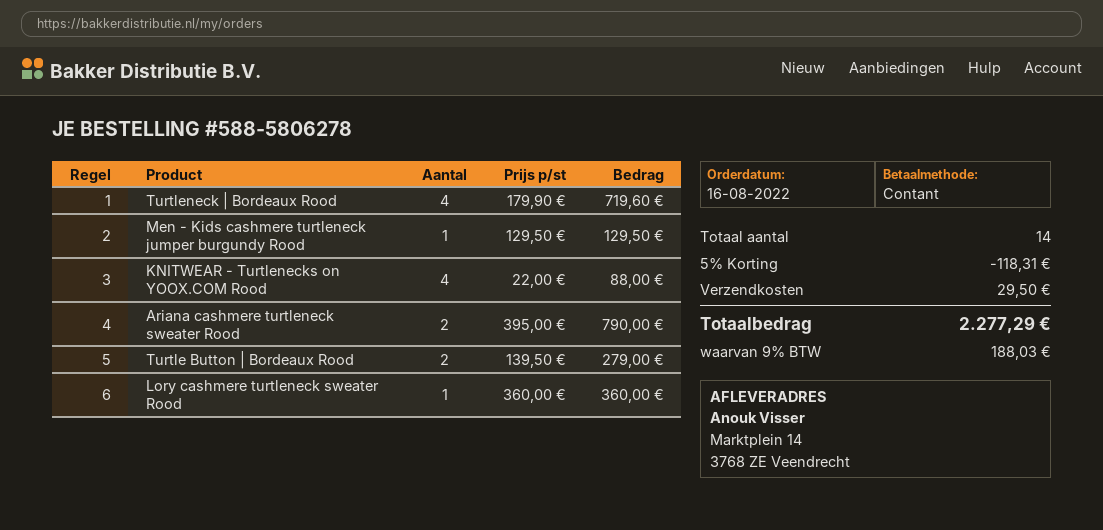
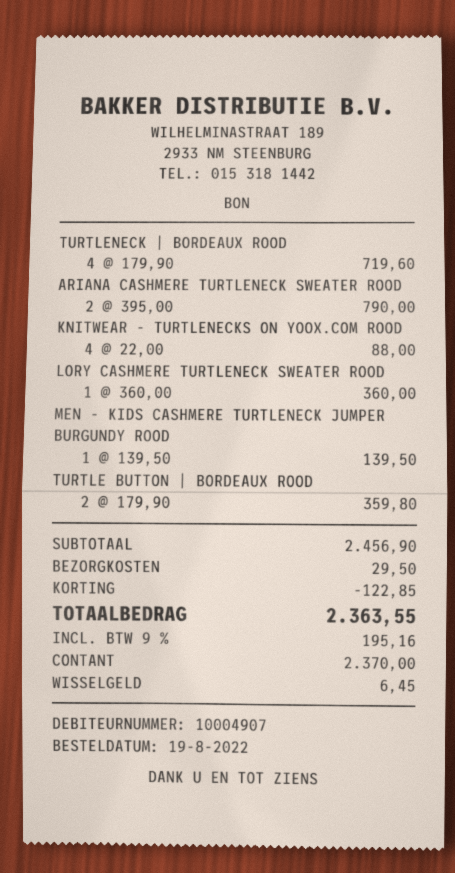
order date: 2022-08-16 -> 2022-08-19
Men - Kids cashmere turtleneck jumper burgundy Rood: 1 x 129.50 = 129.50 -> 1 x 139.50 = 139.50
Turtle Button | Bordeaux Rood: 2 x 139.50 = 279.00 -> 2 x 179.90 = 359.80
discount: 118.31 -> 122.85
tax: 9% = 188.03 -> 9% = 195.16
total: 2277.29 -> 2363.55

